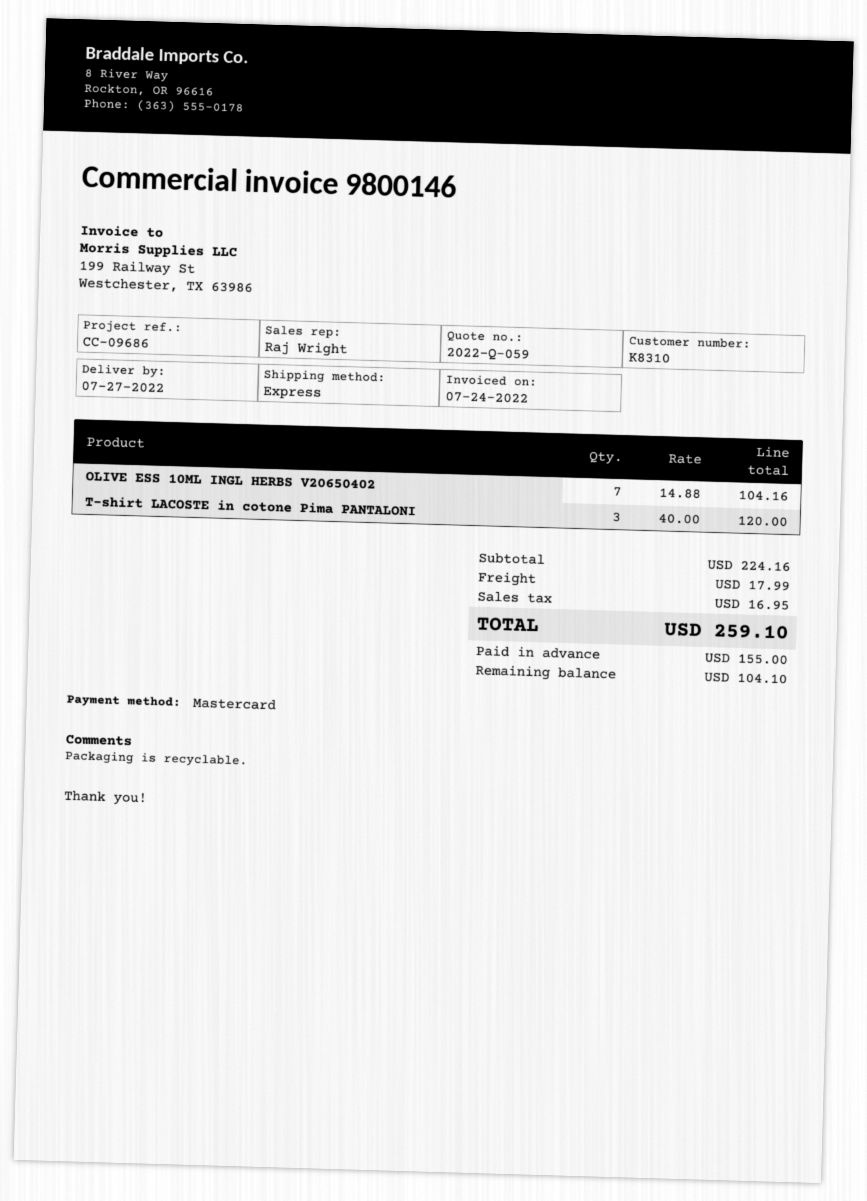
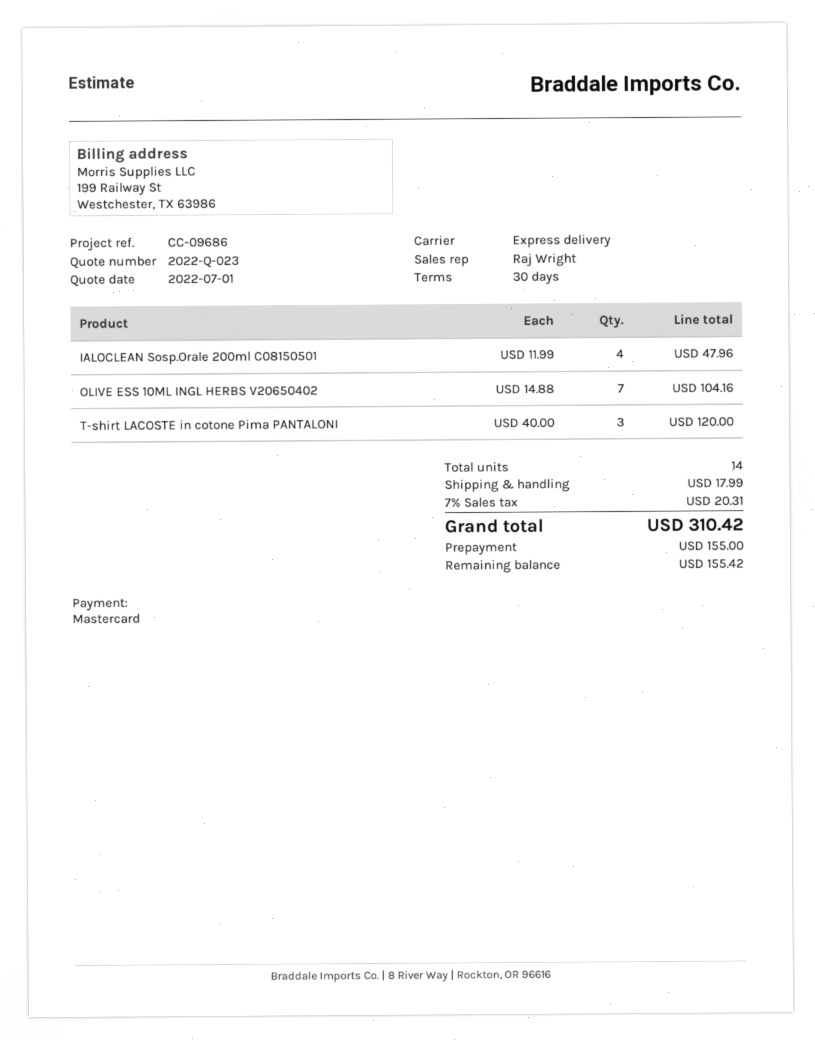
quote number: 2022-Q-059 -> 2022-Q-023
IALOCLEAN Sosp.Orale 200ml C08150501: none -> 4 x 11.99 = 47.96
tax: 16.95 -> 20.31
total: 259.10 -> 310.42
balance: 104.10 -> 155.42

